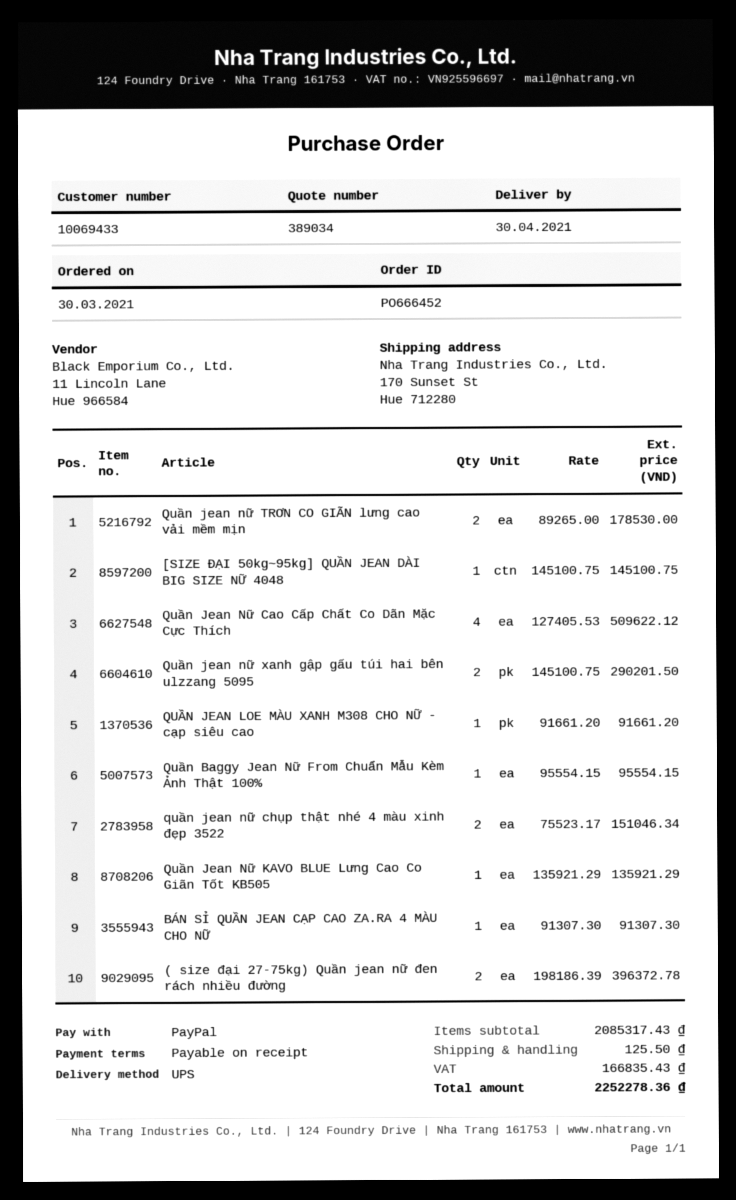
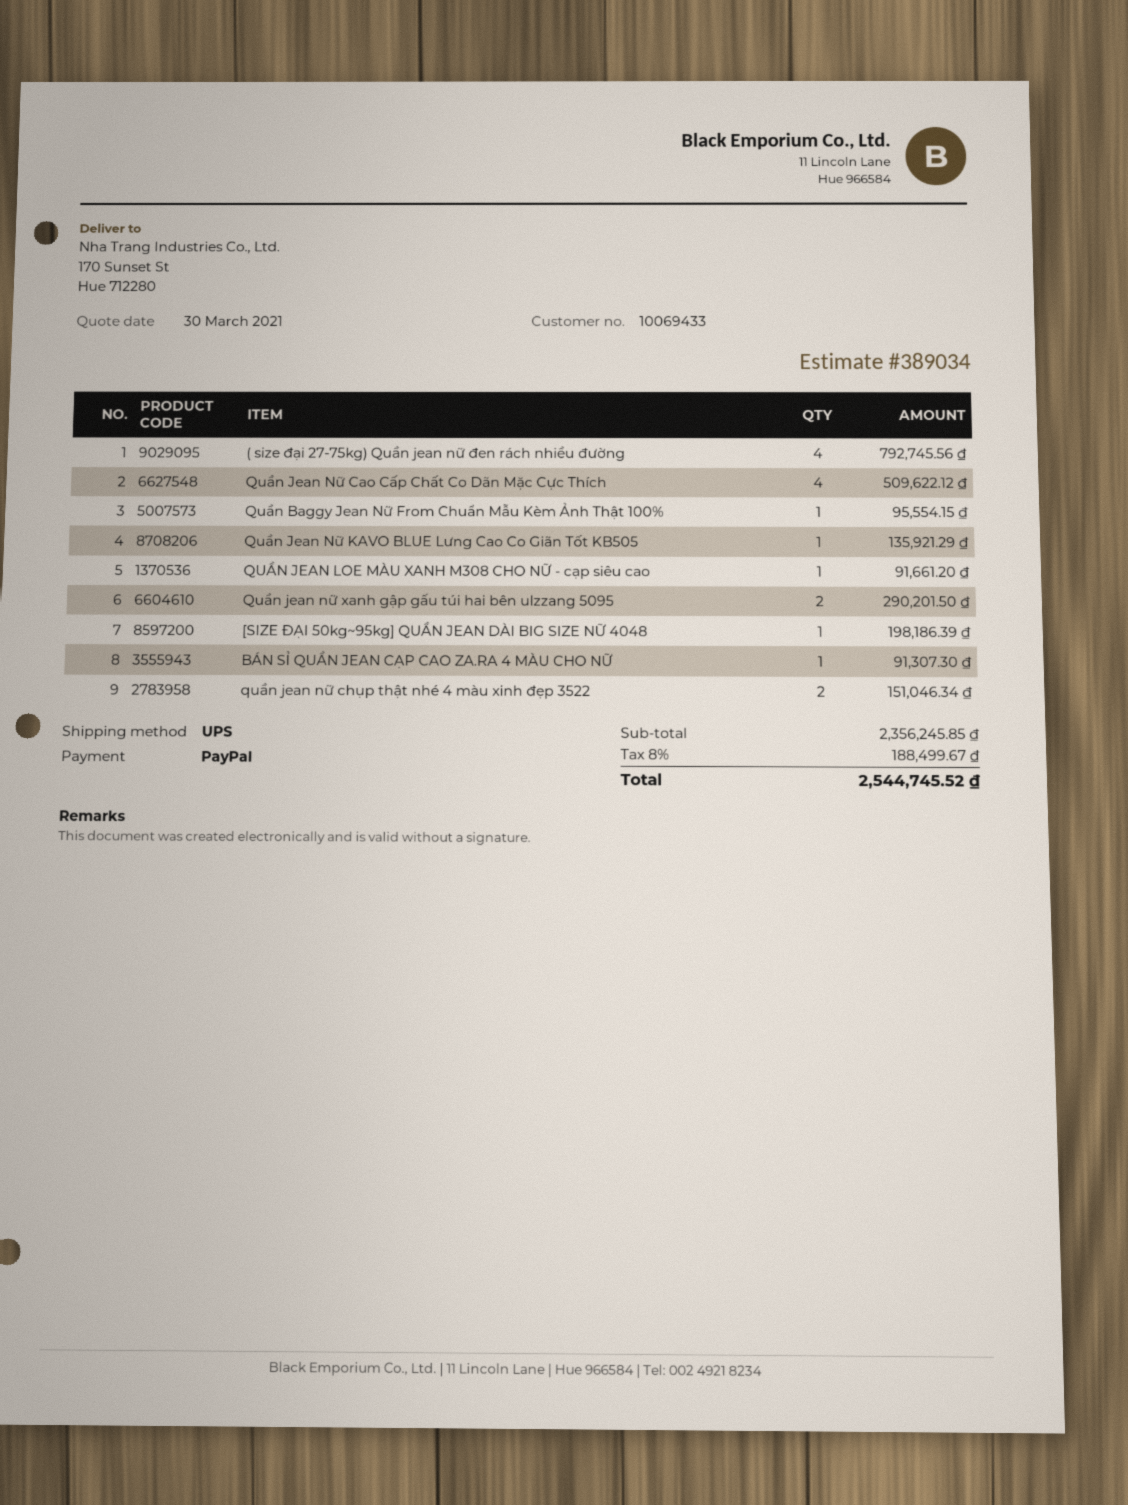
Quần jean nữ TRƠN CO GIÃN lưng cao vải mềm mịn: 2 for 178530.00 -> none
[SIZE ĐẠI 50kg~95kg] QUẦN JEAN DÀI BIG SIZE NỮ 4048: 1 for 145100.75 -> 1 for 198186.39
( size đại 27-75kg) Quần jean nữ đen rách nhiều đường: 2 for 396372.78 -> 4 for 792745.56
subtotal: 2085317.43 -> 2356245.85
shipping: 125.50 -> none
tax: 166835.43 -> 188499.67
total: 2252278.36 -> 2544745.52

